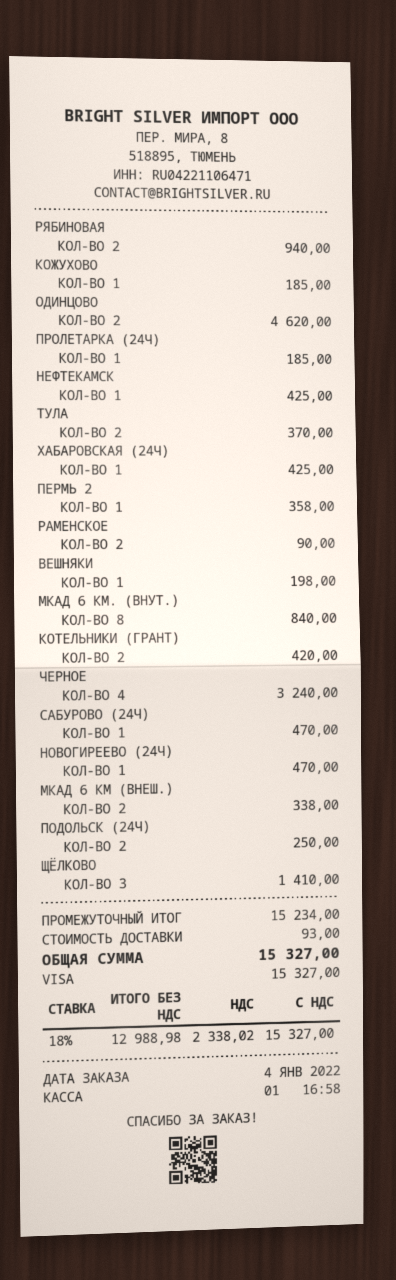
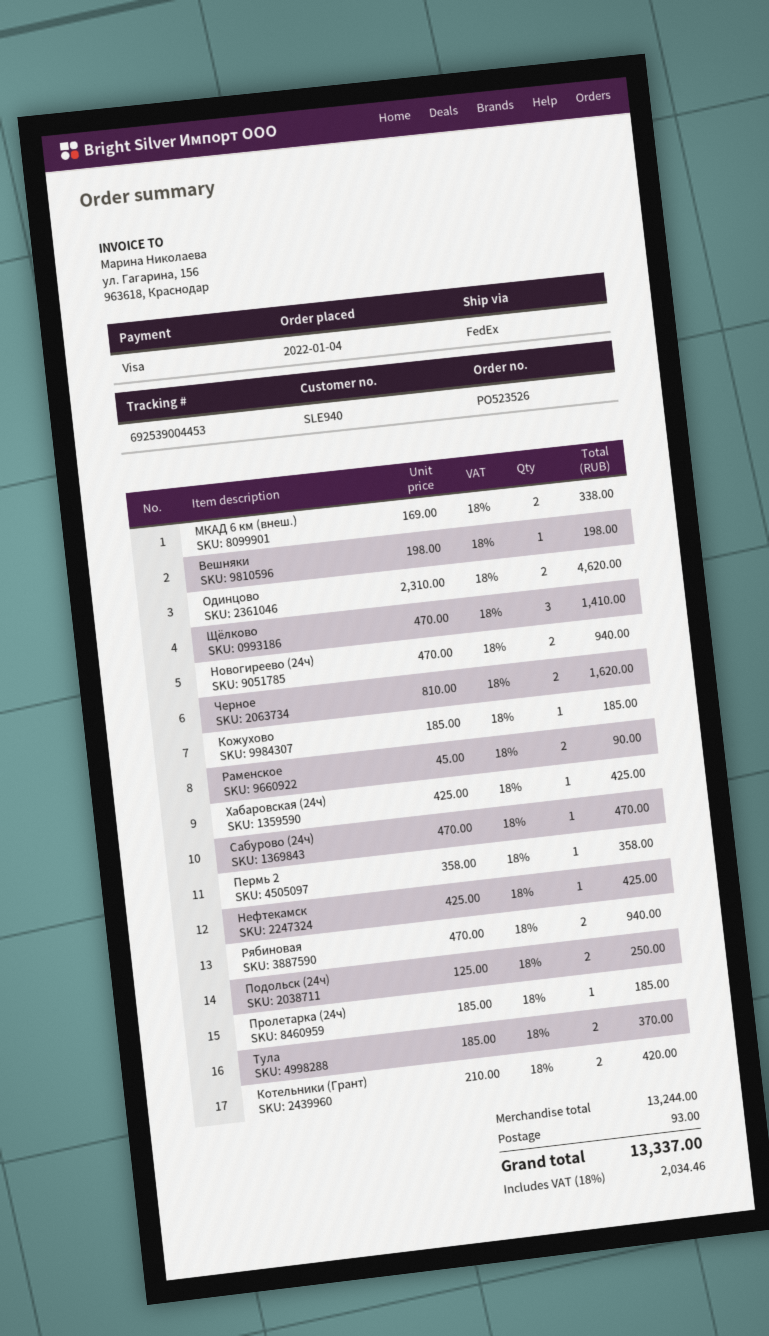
МКАД 6 КМ. (ВНУТ.): 8 for 840.00 -> none
ЧЕРНОЕ: 4 for 3240.00 -> 2 for 1620.00
НОВОГИРЕЕВО (24Ч): 1 for 470.00 -> 2 for 940.00
subtotal: 15234.00 -> 13244.00
tax: 18% = 2338.02 -> 18% = 2034.46
total: 15327.00 -> 13337.00

